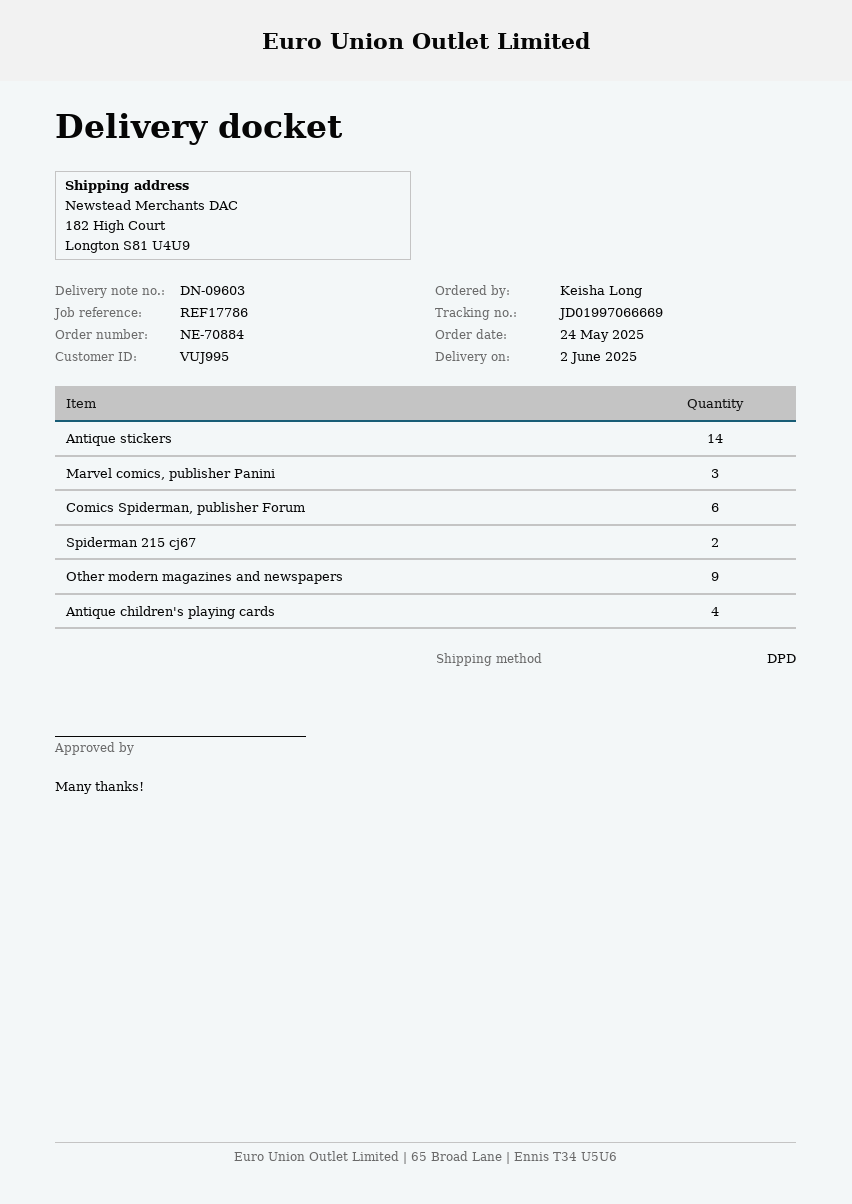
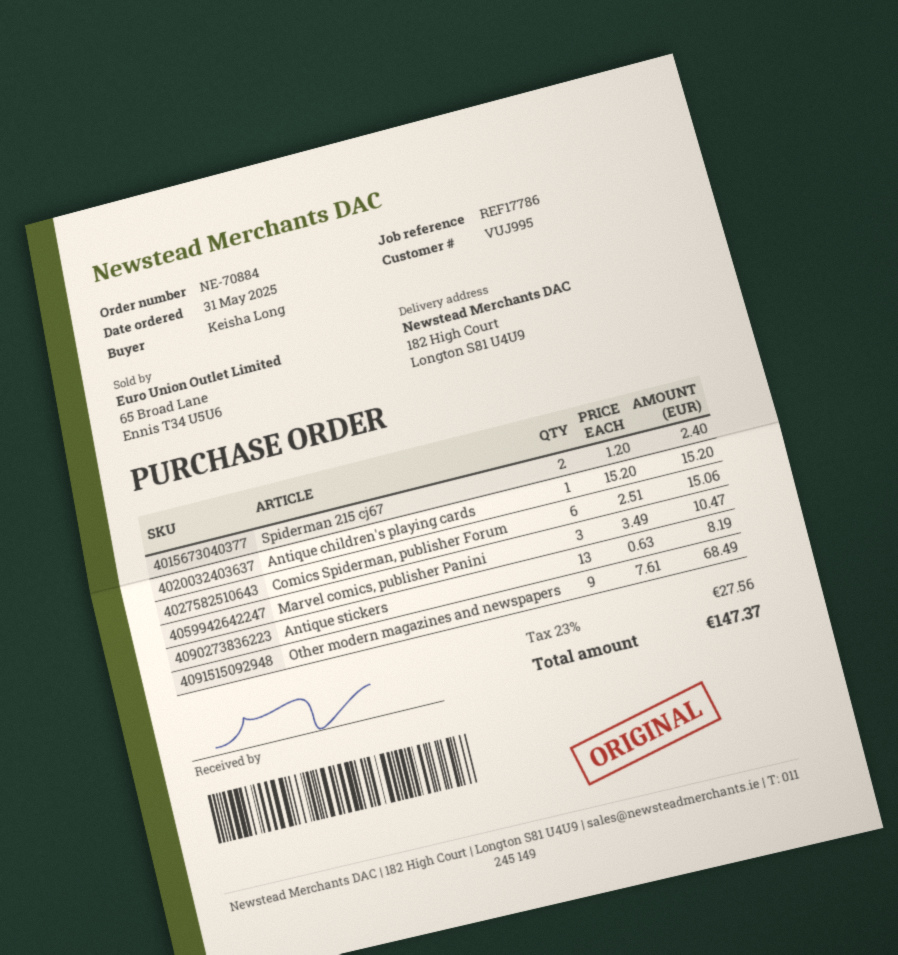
order date: 2025-05-24 -> 2025-05-31
Antique stickers: 14 -> 13
Antique children's playing cards: 4 -> 1

